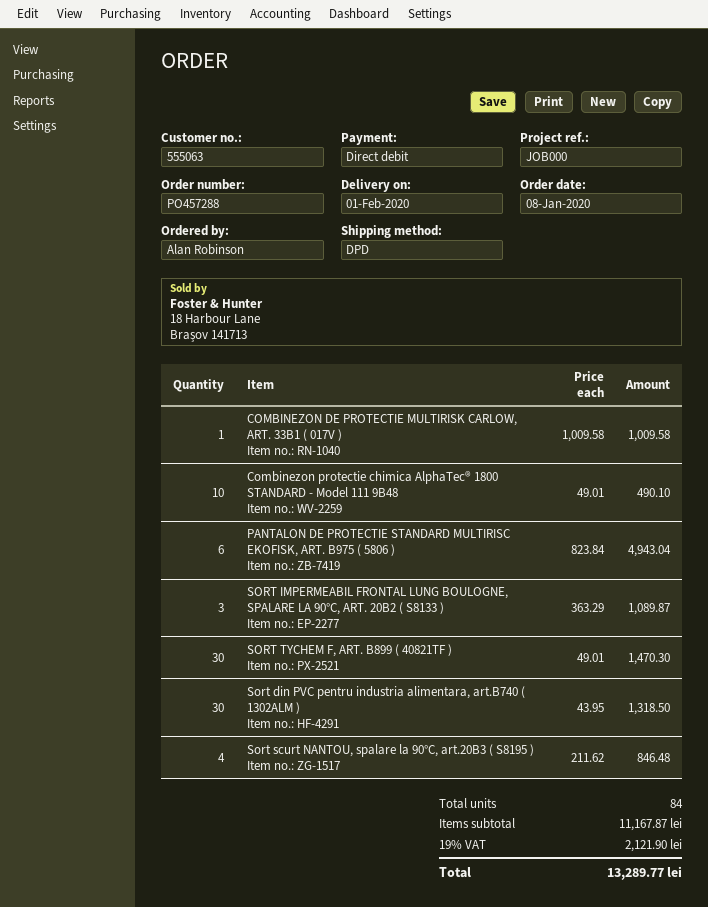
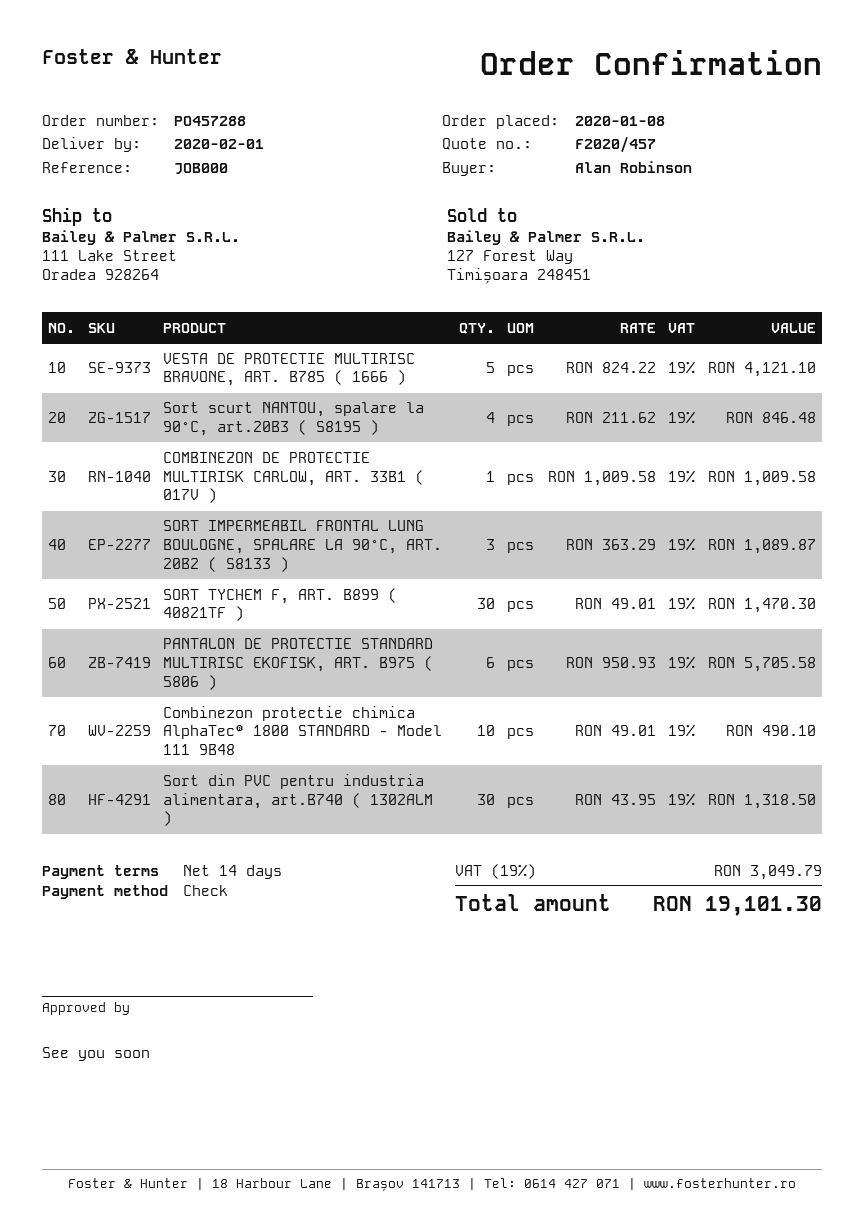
payment method: direct debit -> cheque
PANTALON DE PROTECTIE STANDARD MULTIRISC EKOFISK, ART. B975 ( 5806 ): 6 x 823.84 = 4943.04 -> 6 x 950.93 = 5705.58
VESTA DE PROTECTIE MULTIRISC BRAVONE, ART. B785 ( 1666 ): none -> 5 x 824.22 = 4121.10
tax: 19% = 2121.90 -> 19% = 3049.79
total: 13289.77 -> 19101.30

